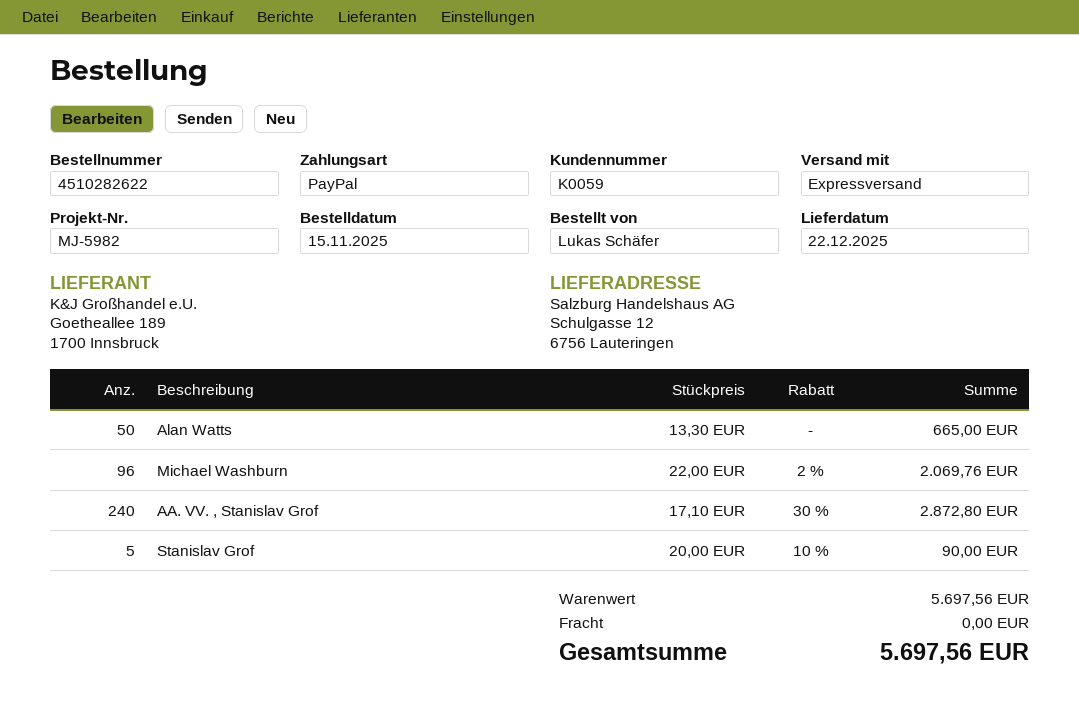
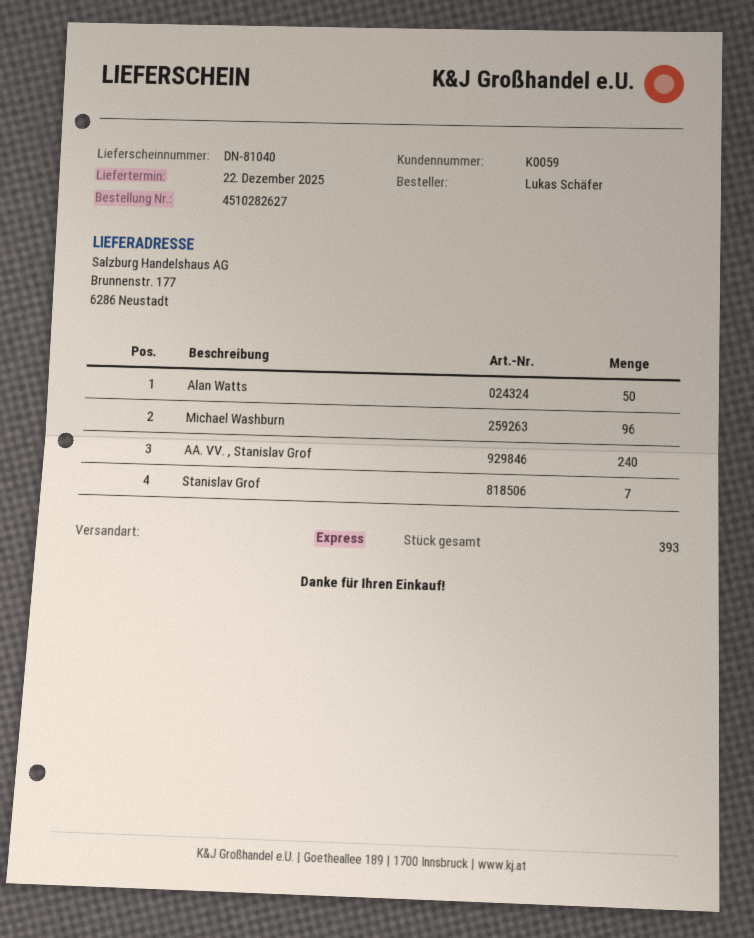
order number: 4510282622 -> 4510282627
ship to: Schulgasse 12, 6756 Lauteringen -> Brunnenstr. 177, 6286 Neustadt
Stanislav Grof: 5 -> 7

